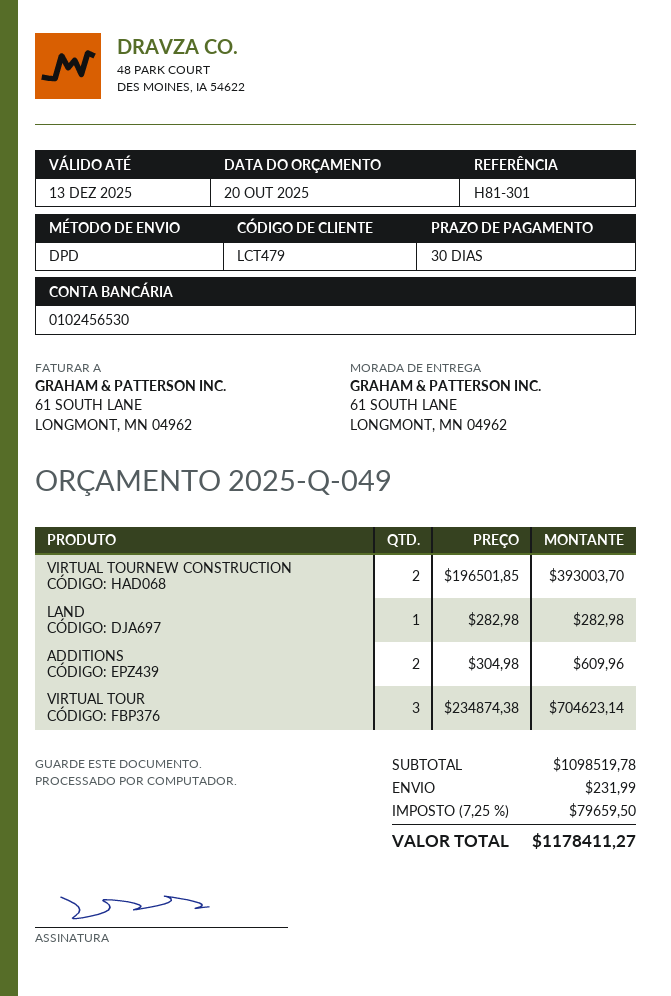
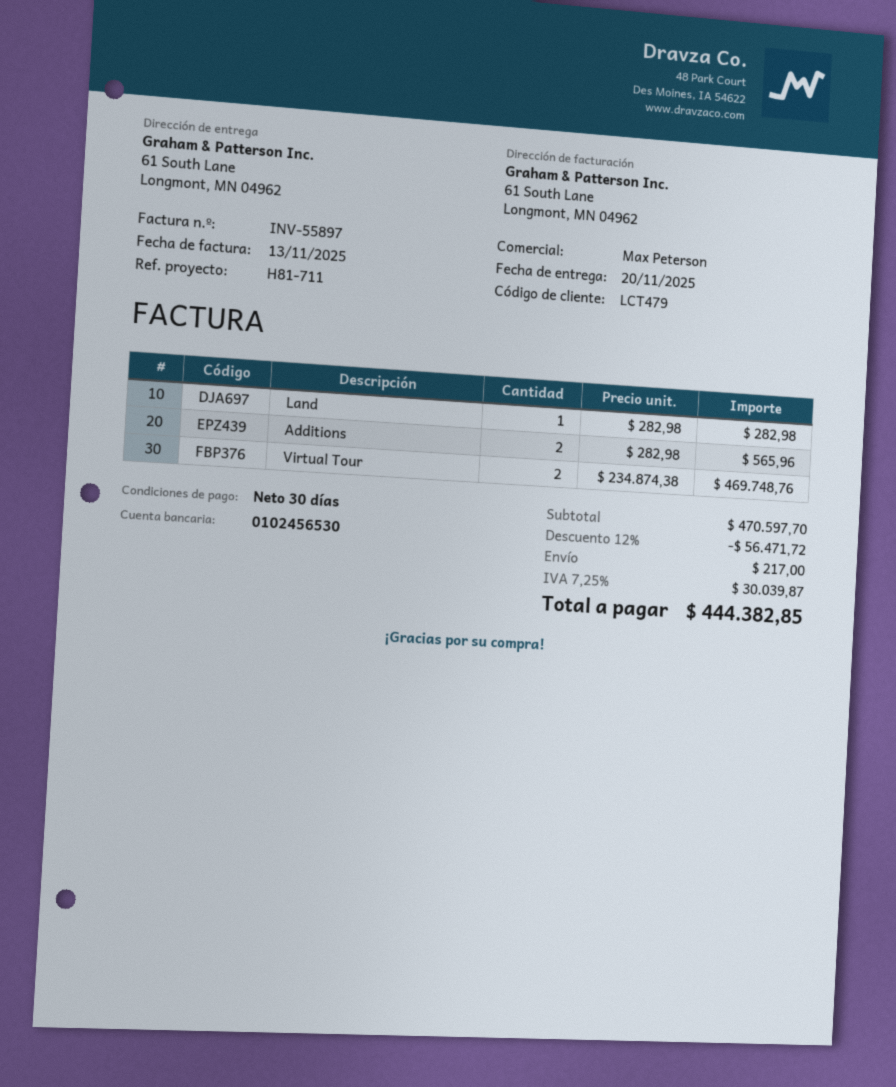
reference: H81-301 -> H81-711
VIRTUAL TOURNEW CONSTRUCTION: 2 x 196501.85 = 393003.70 -> none
ADDITIONS: 2 x 304.98 = 609.96 -> 2 x 282.98 = 565.96
VIRTUAL TOUR: 3 x 234874.38 = 704623.14 -> 2 x 234874.38 = 469748.76
subtotal: 1098519.78 -> 470597.70
discount: none -> 12% = 56471.72
shipping: 231.99 -> 217.00
tax: 7.25% = 79659.50 -> 7.25% = 30039.87
total: 1178411.27 -> 444382.85

